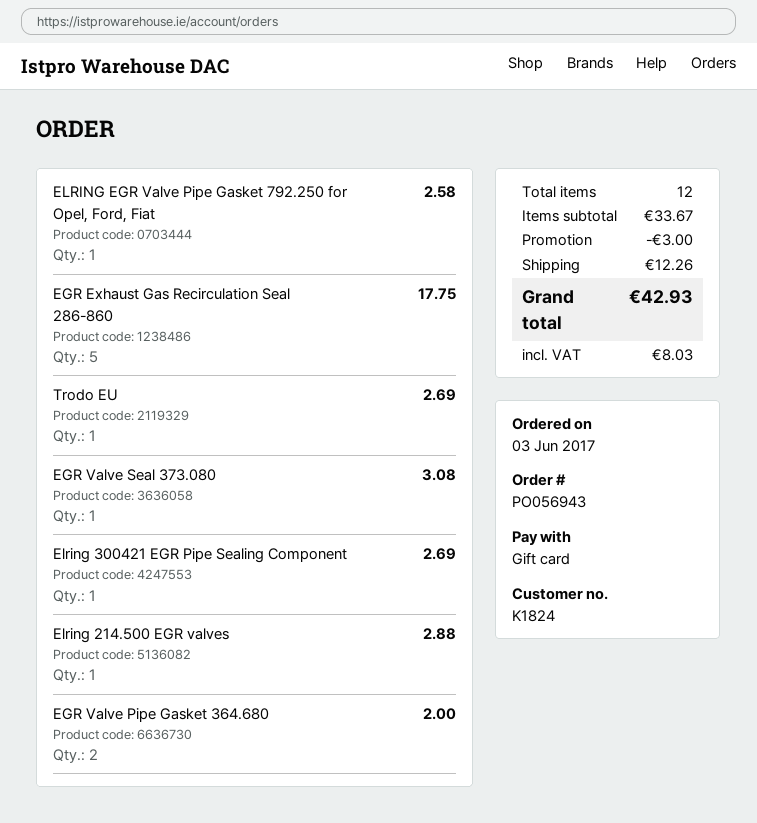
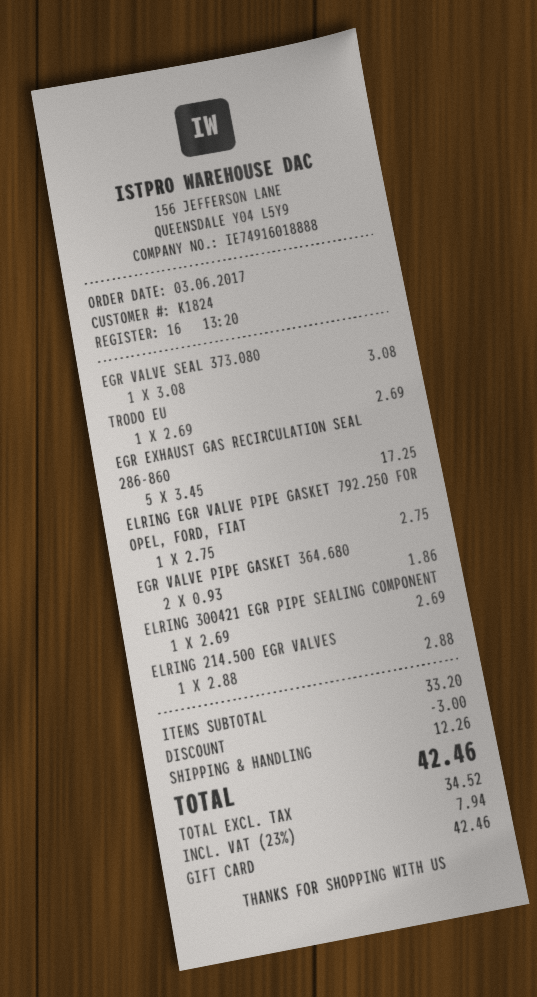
ELRING EGR Valve Pipe Gasket 792.250 for Opel, Ford, Fiat: 1 for 2.58 -> 1 for 2.75
EGR Exhaust Gas Recirculation Seal 286-860: 5 for 17.75 -> 5 for 17.25
EGR Valve Pipe Gasket 364.680: 2 for 2.00 -> 2 for 1.86
subtotal: 33.67 -> 33.20
tax: 8.03 -> 7.94
total: 42.93 -> 42.46

